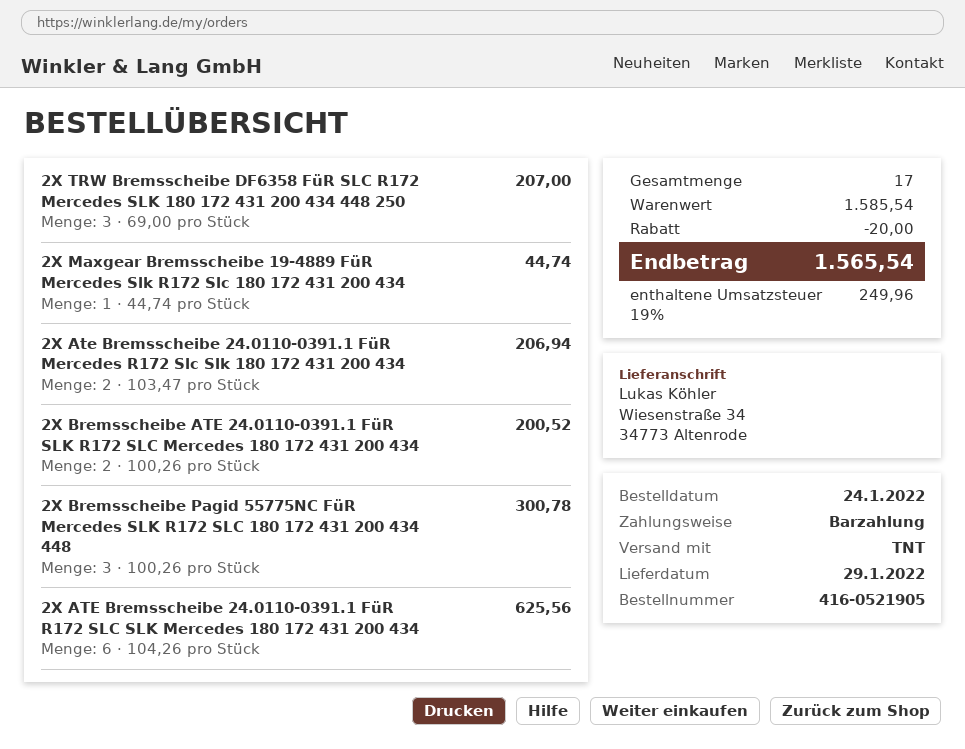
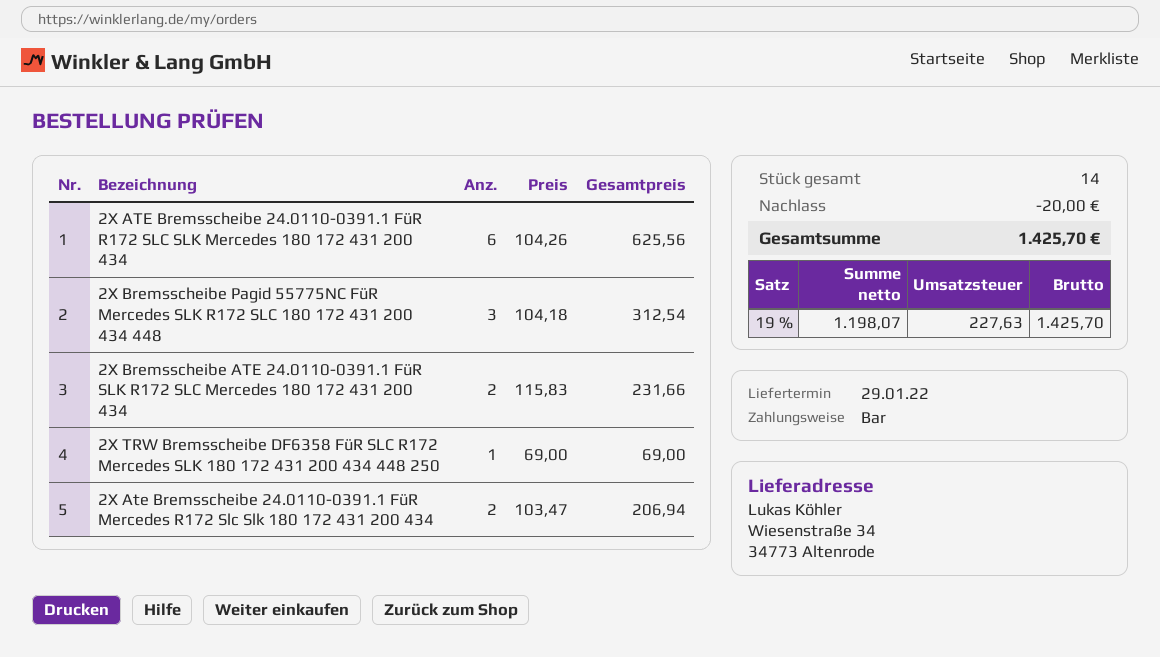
2X TRW Bremsscheibe DF6358 FüR SLC R172 Mercedes SLK 180 172 431 200 434 448 250: 3 x 69.00 = 207.00 -> 1 x 69.00 = 69.00
2X Maxgear Bremsscheibe 19-4889 FüR Mercedes Slk R172 Slc 180 172 431 200 434: 1 x 44.74 = 44.74 -> none
2X Bremsscheibe ATE 24.0110-0391.1 FüR SLK R172 SLC Mercedes 180 172 431 200 434: 2 x 100.26 = 200.52 -> 2 x 115.83 = 231.66
2X Bremsscheibe Pagid 55775NC FüR Mercedes SLK R172 SLC 180 172 431 200 434 448: 3 x 100.26 = 300.78 -> 3 x 104.18 = 312.54
total quantity: 17 -> 14
tax: 19% = 249.96 -> 19% = 227.63
total: 1565.54 -> 1425.70

